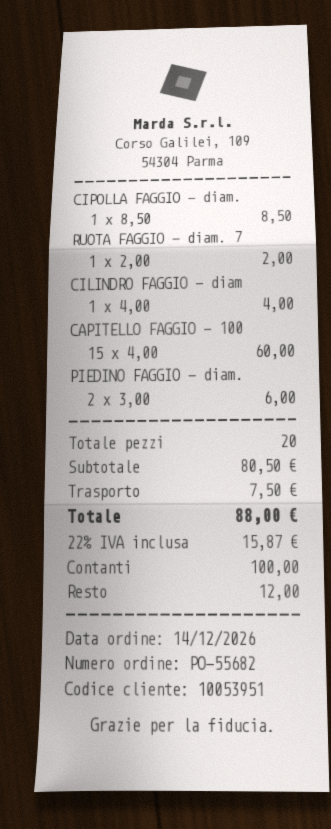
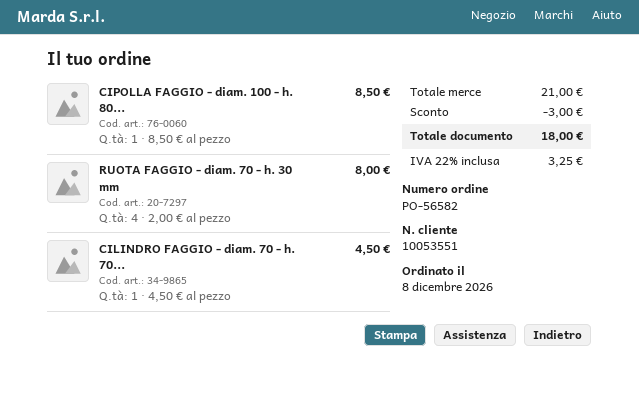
order number: PO-55682 -> PO-56582
order date: 2026-12-14 -> 2026-12-08
customer number: 10053951 -> 10053551
RUOTA FAGGIO - diam. 7: 1 x 2.00 = 2.00 -> 4 x 2.00 = 8.00
CILINDRO FAGGIO - diam: 1 x 4.00 = 4.00 -> 1 x 4.50 = 4.50
CAPITELLO FAGGIO - 100: 15 x 4.00 = 60.00 -> none
PIEDINO FAGGIO - diam.: 2 x 3.00 = 6.00 -> none
subtotal: 80.50 -> 21.00
discount: none -> 3.00
shipping: 7.50 -> none
tax: 22% = 15.87 -> 22% = 3.25
total: 88.00 -> 18.00

